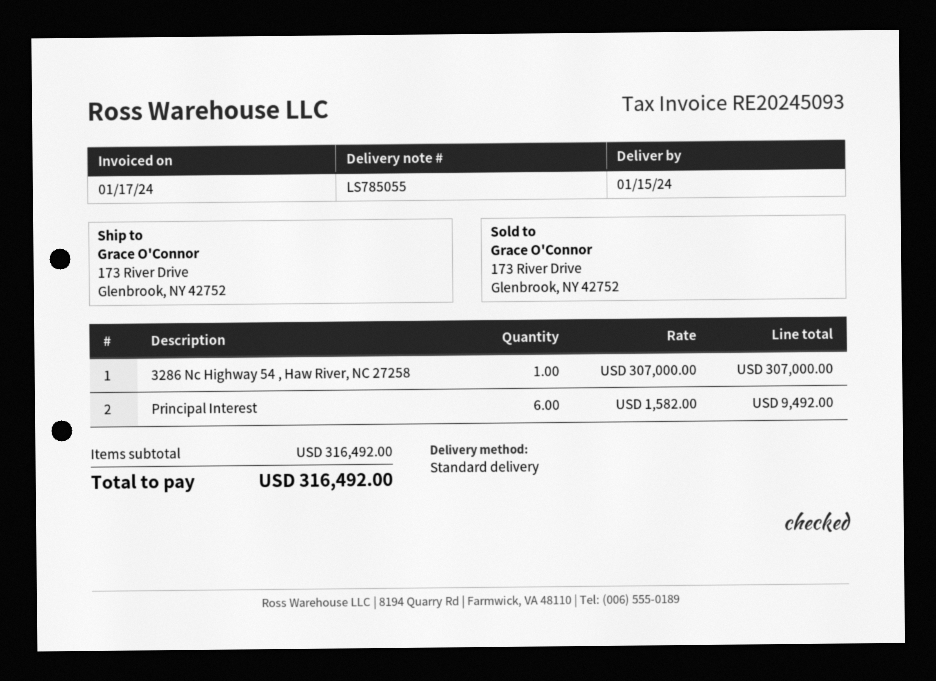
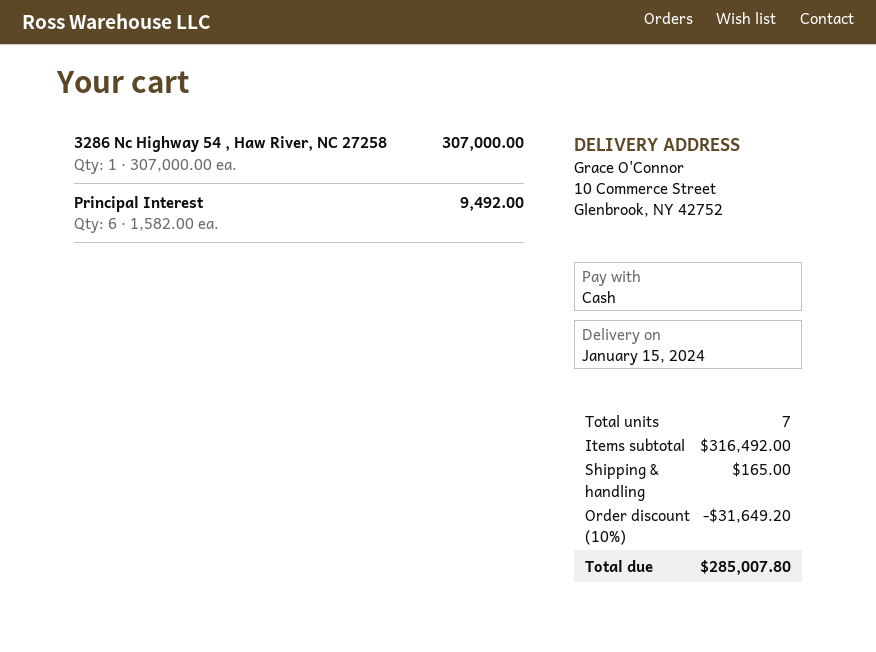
ship to: 173 River Drive, Glenbrook, NY 42752 -> 10 Commerce Street, Glenbrook, NY 42752
discount: none -> 10% = 31649.20
shipping: none -> 165.00
total: 316492.00 -> 285007.80

